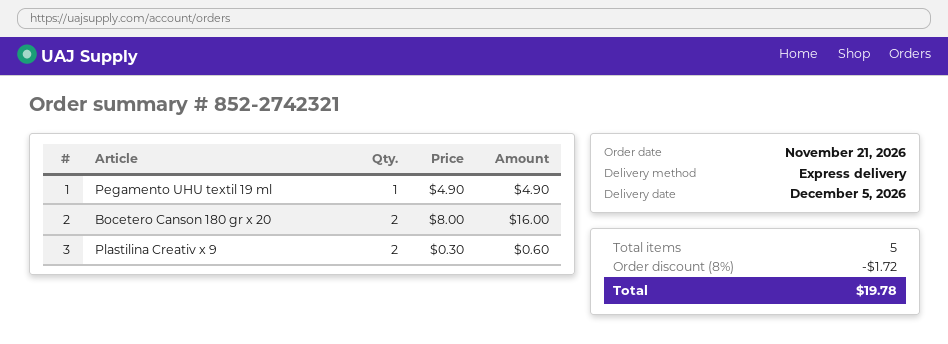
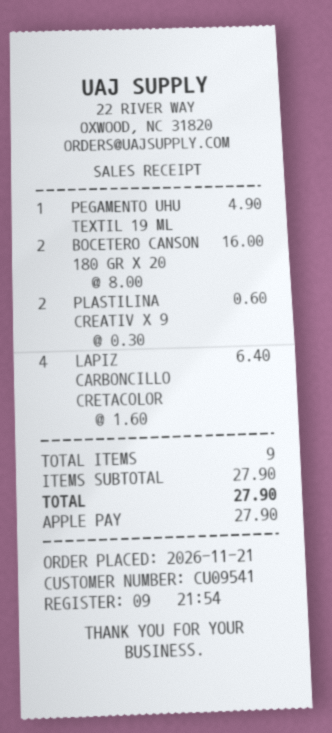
LAPIZ CARBONCILLO CRETACOLOR: none -> 4 x 1.60 = 6.40
total quantity: 5 -> 9
discount: 8% = 1.72 -> none
total: 19.78 -> 27.90

